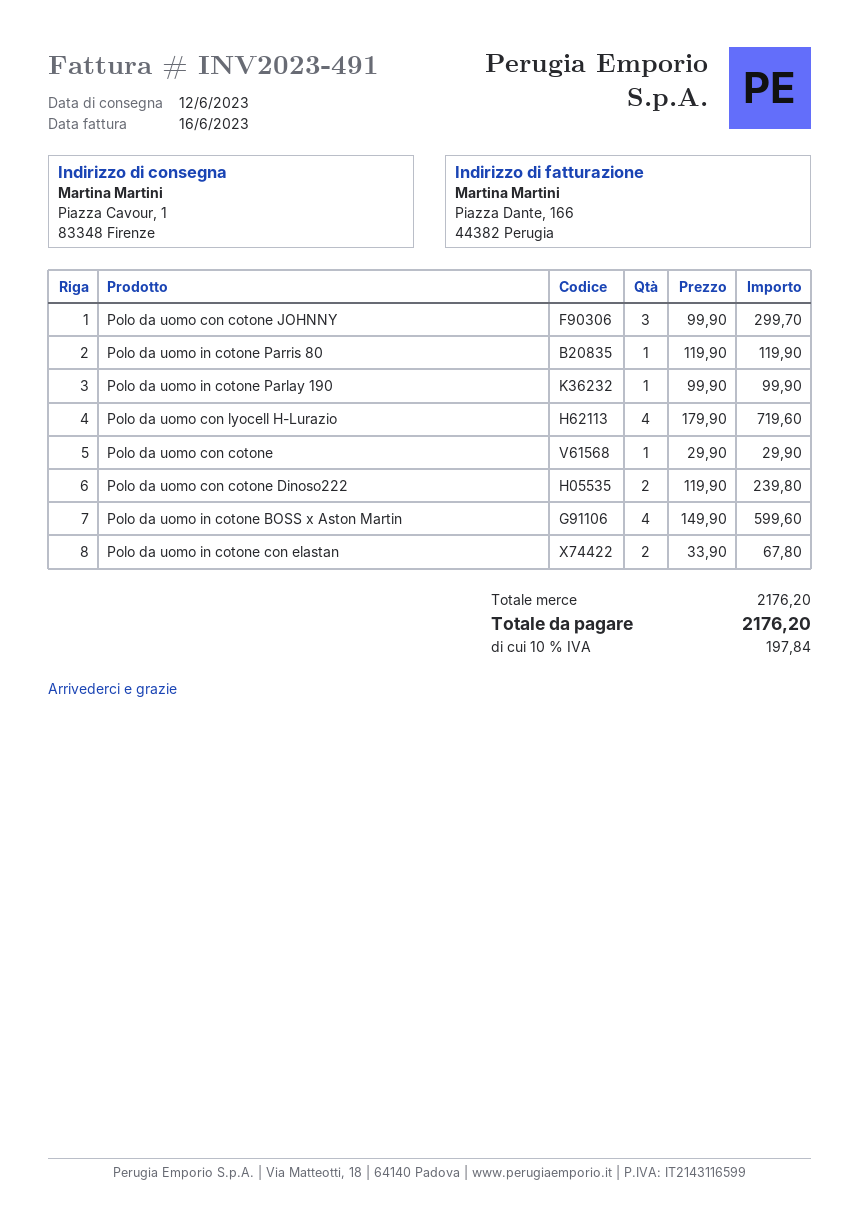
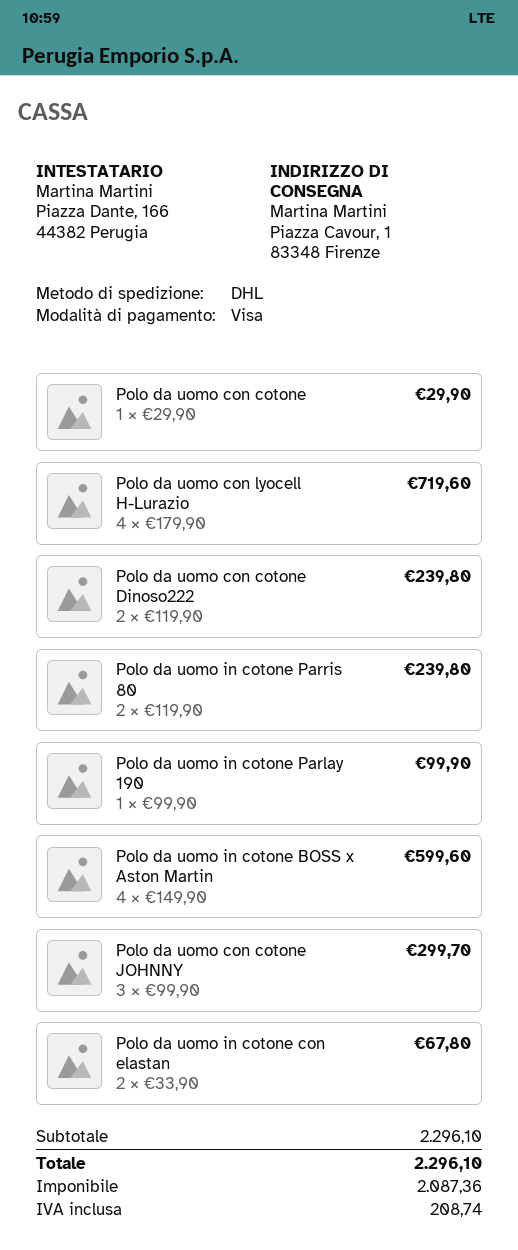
Polo da uomo in cotone Parris 80: 1 x 119.90 = 119.90 -> 2 x 119.90 = 239.80
subtotal: 2176.20 -> 2296.10
tax: 197.84 -> 208.74
total: 2176.20 -> 2296.10

